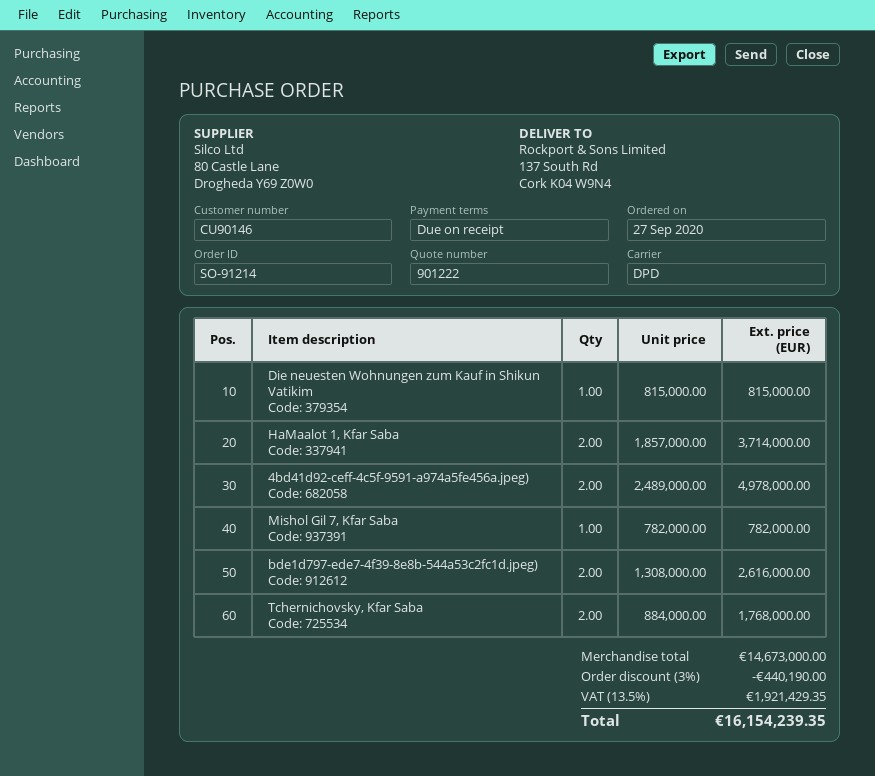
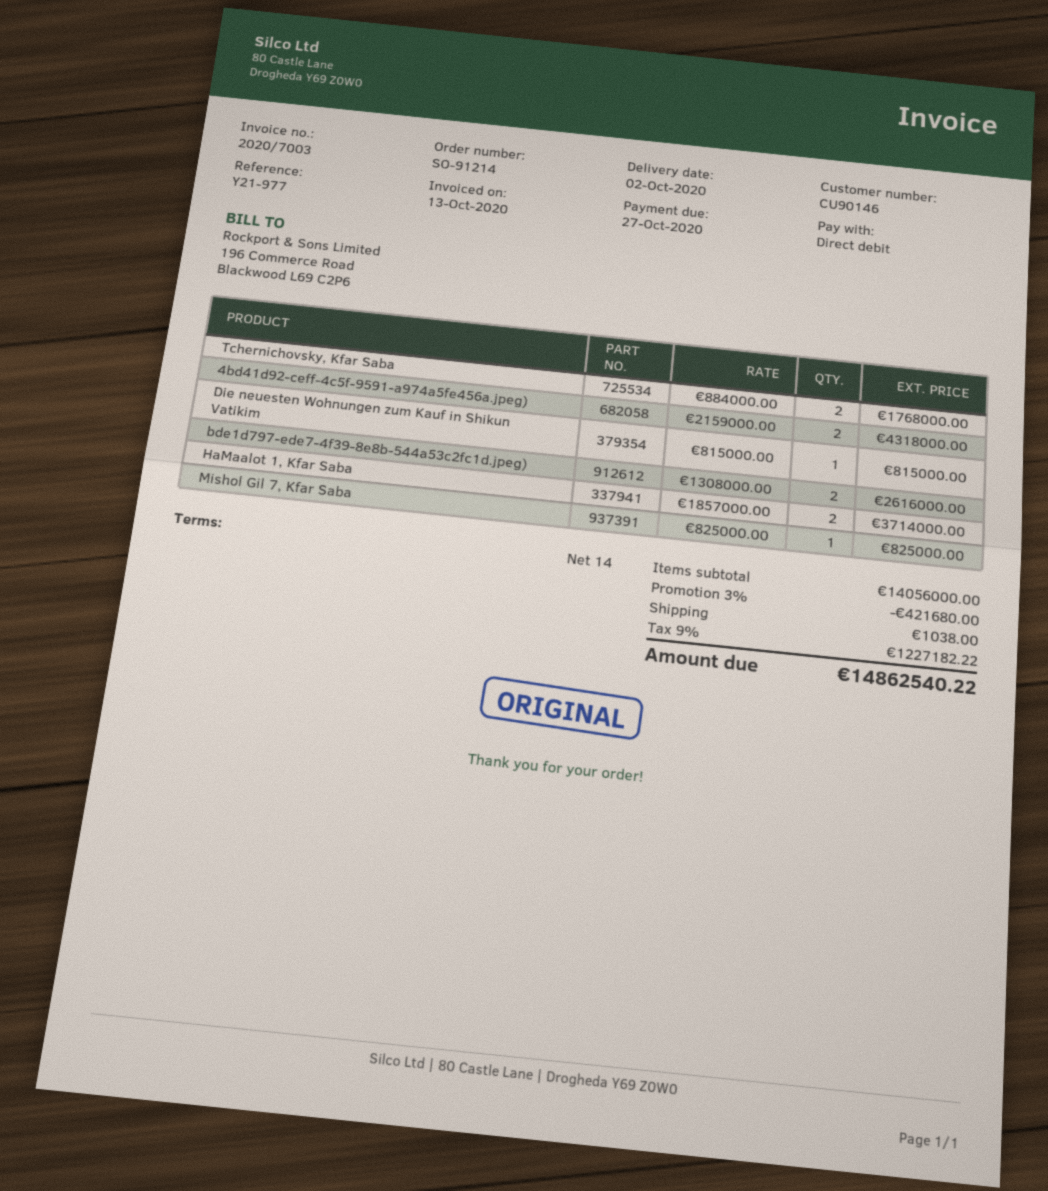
payment terms: on receipt -> 14 days
4bd41d92-ceff-4c5f-9591-a974a5fe456a.jpeg): 2 x 2489000.00 = 4978000.00 -> 2 x 2159000.00 = 4318000.00
Mishol Gil 7, Kfar Saba: 1 x 782000.00 = 782000.00 -> 1 x 825000.00 = 825000.00
subtotal: 14673000.00 -> 14056000.00
discount: 3% = 440190.00 -> 3% = 421680.00
shipping: none -> 1038.00
tax: 13.5% = 1921429.35 -> 9% = 1227182.22
total: 16154239.35 -> 14862540.22

